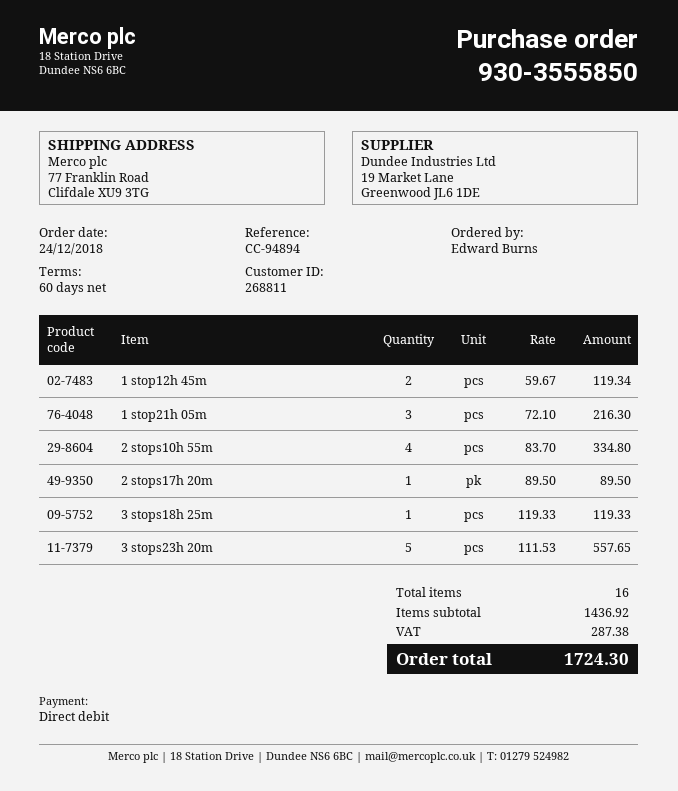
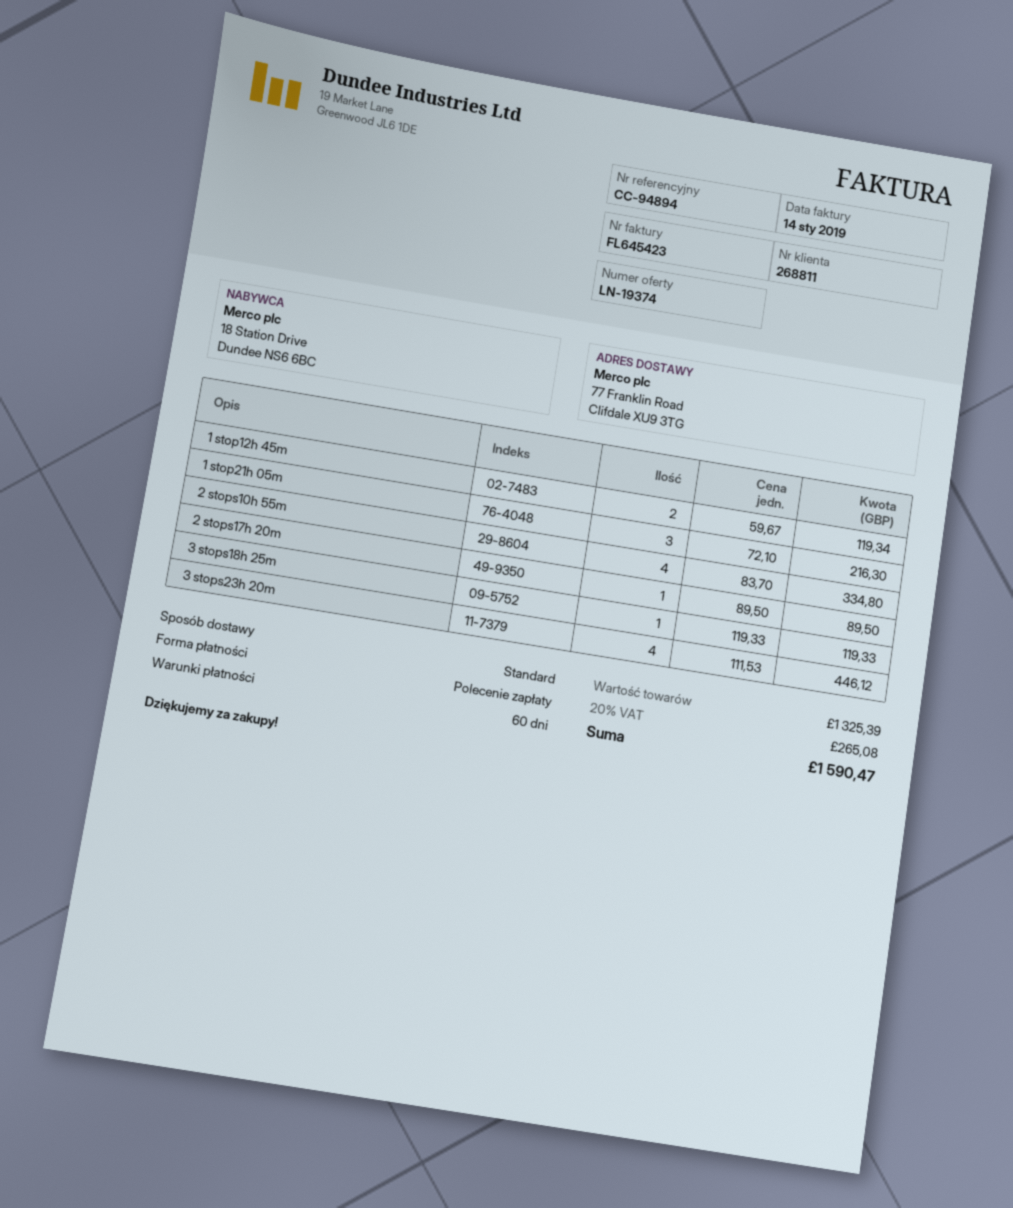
3 stops23h 20m: 5 x 111.53 = 557.65 -> 4 x 111.53 = 446.12
subtotal: 1436.92 -> 1325.39
tax: 287.38 -> 265.08
total: 1724.30 -> 1590.47

